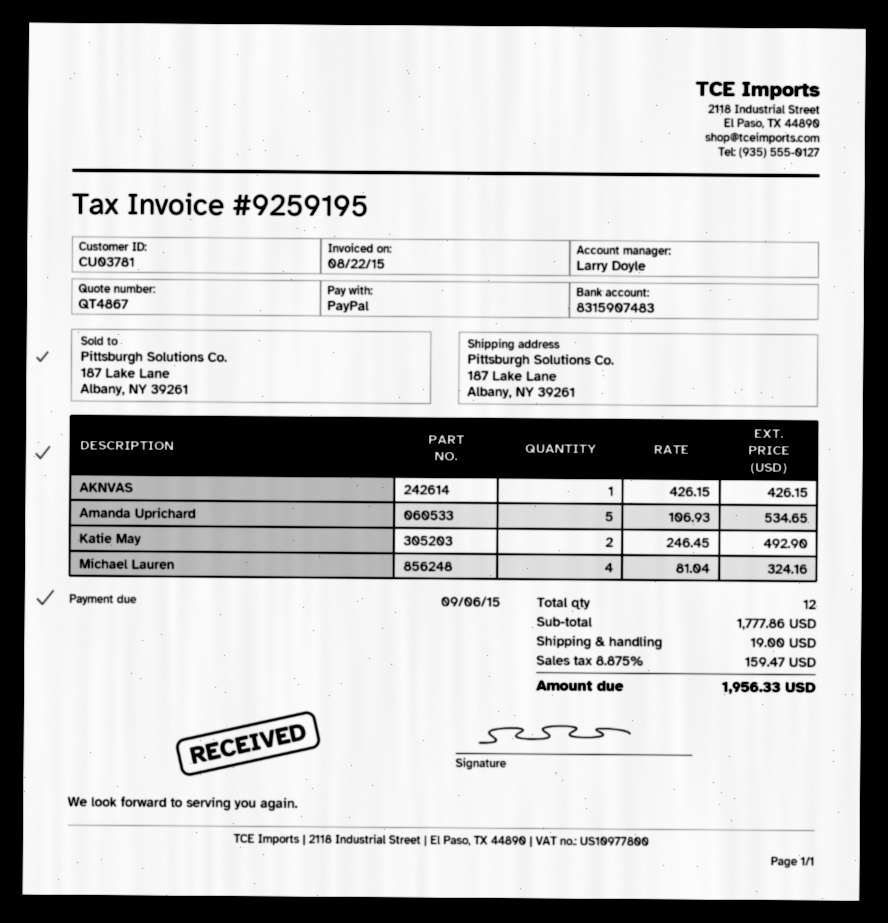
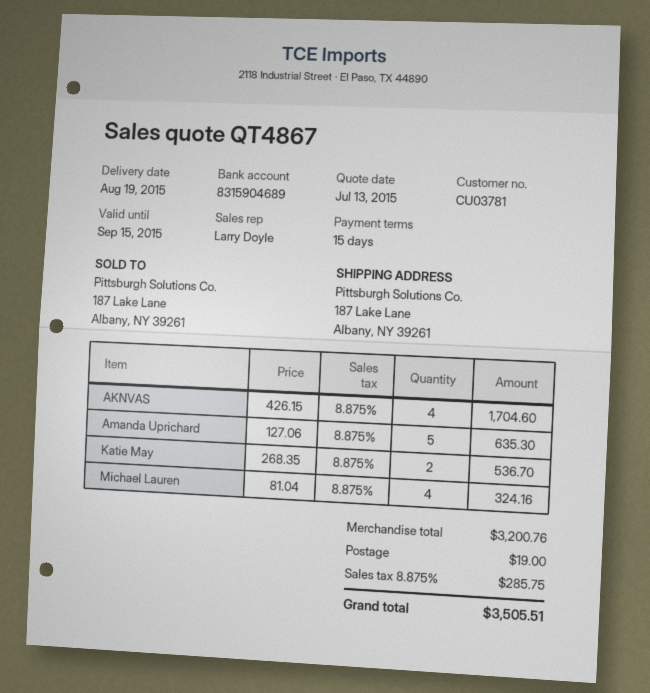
bank account: 8315907483 -> 8315904689
AKNVAS: 1 x 426.15 = 426.15 -> 4 x 426.15 = 1704.60
Amanda Uprichard: 5 x 106.93 = 534.65 -> 5 x 127.06 = 635.30
Katie May: 2 x 246.45 = 492.90 -> 2 x 268.35 = 536.70
subtotal: 1777.86 -> 3200.76
tax: 8.875% = 159.47 -> 8.875% = 285.75
total: 1956.33 -> 3505.51

